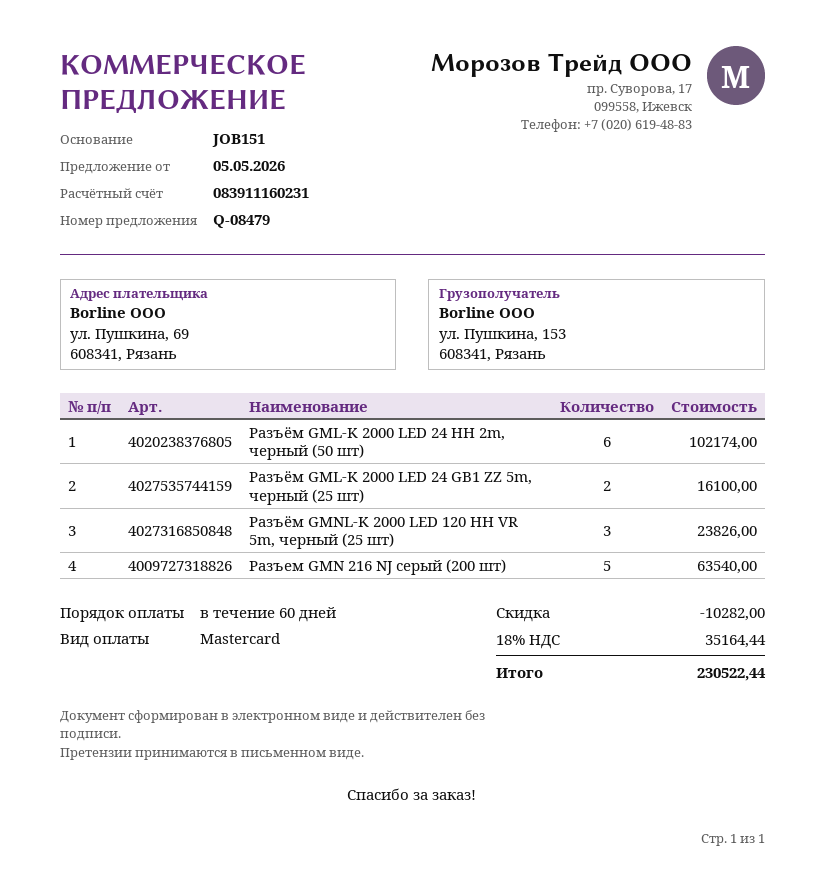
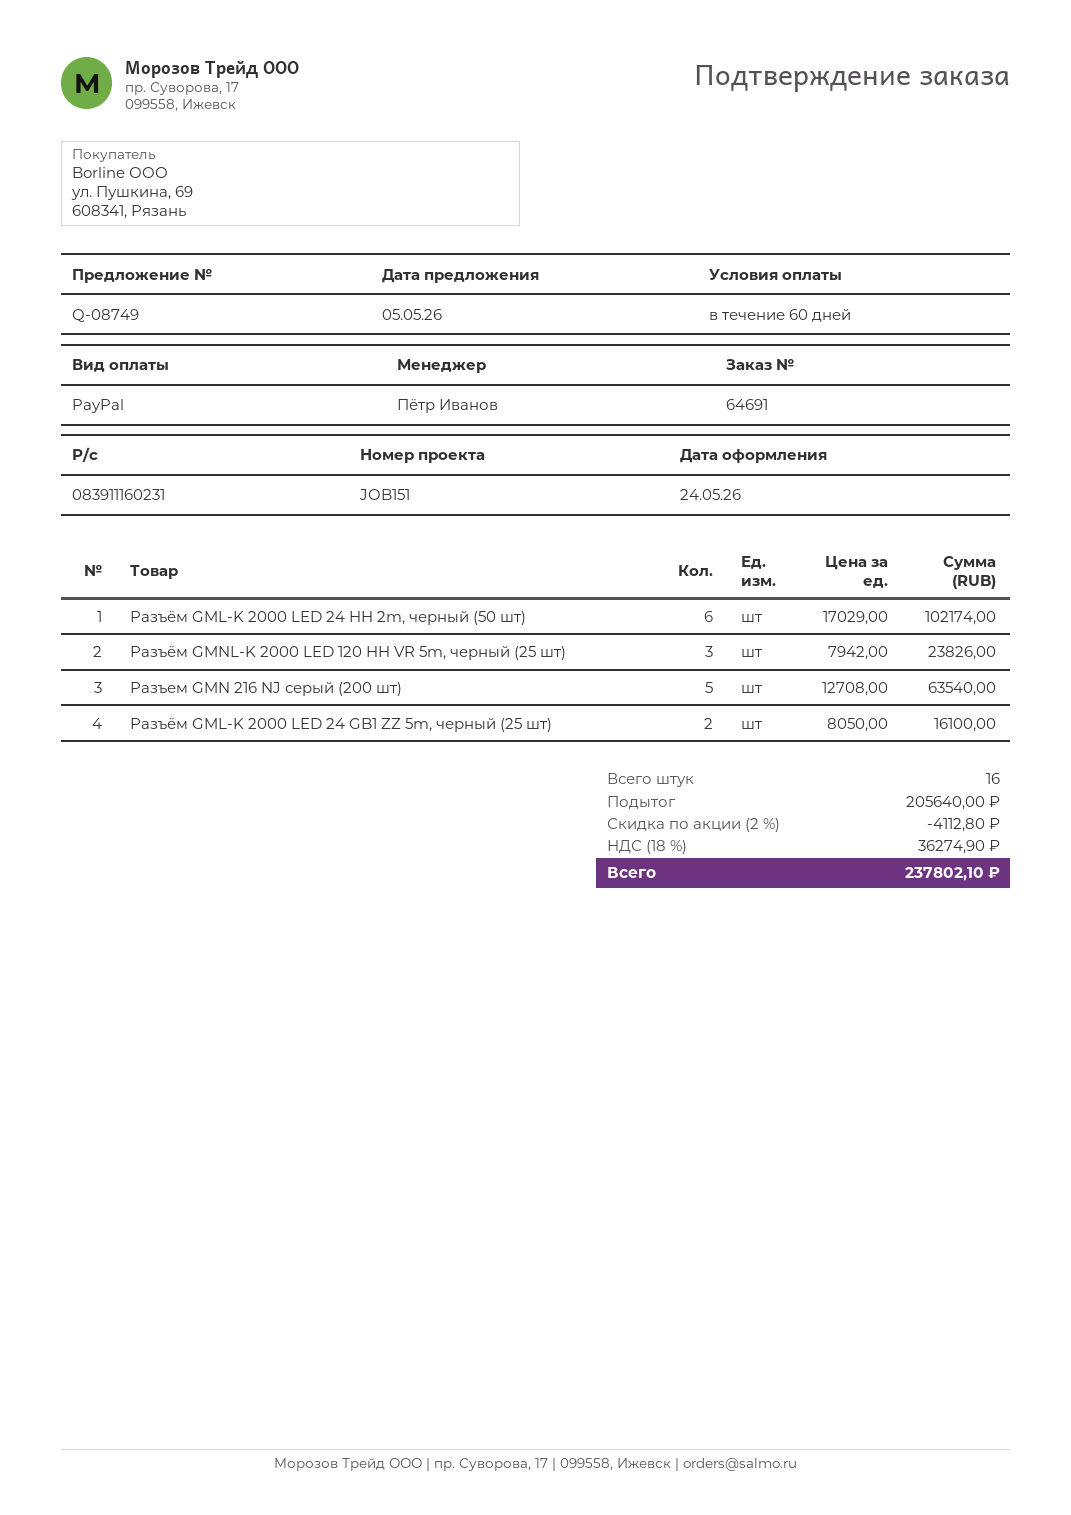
quote number: Q-08479 -> Q-08749
payment method: Mastercard -> PayPal
discount: 10282.00 -> 4112.80
tax: 18% = 35164.44 -> 18% = 36274.90
total: 230522.44 -> 237802.10

